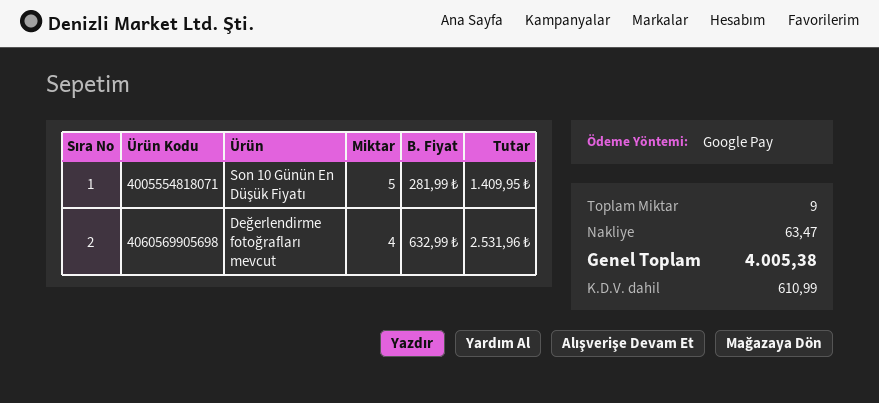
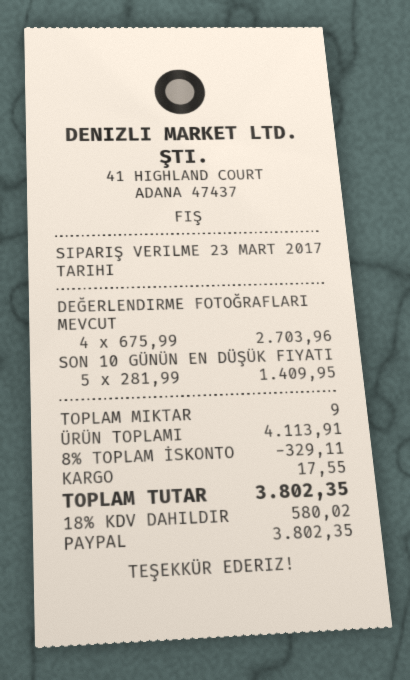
payment method: Google Pay -> PayPal
Değerlendirme fotoğrafları mevcut: 4 x 632.99 = 2531.96 -> 4 x 675.99 = 2703.96
discount: none -> 8% = 329.11
shipping: 63.47 -> 17.55
tax: 610.99 -> 580.02
total: 4005.38 -> 3802.35

